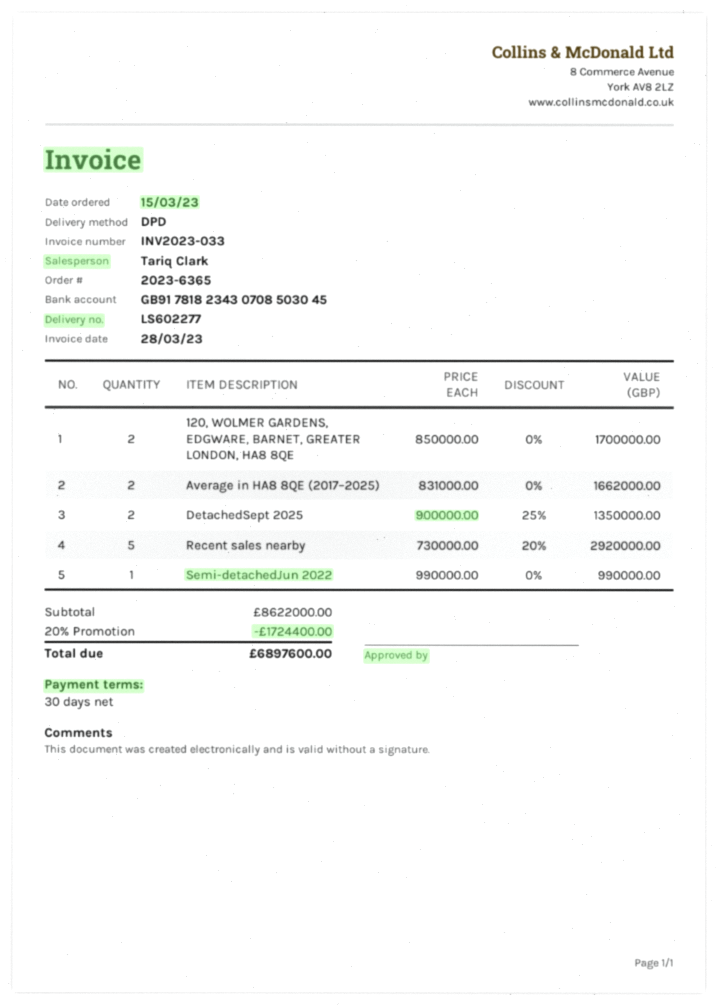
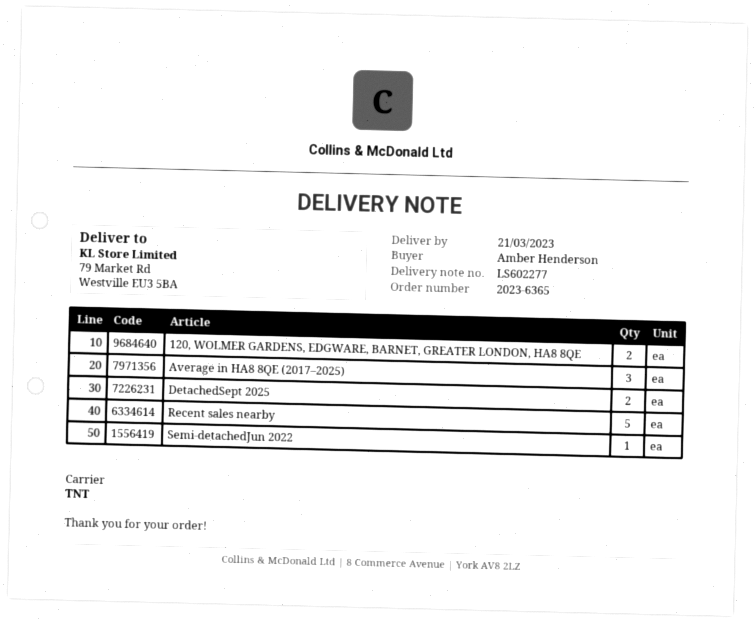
shipping method: DPD -> TNT
Average in HA8 8QE (2017–2025): 2 -> 3

